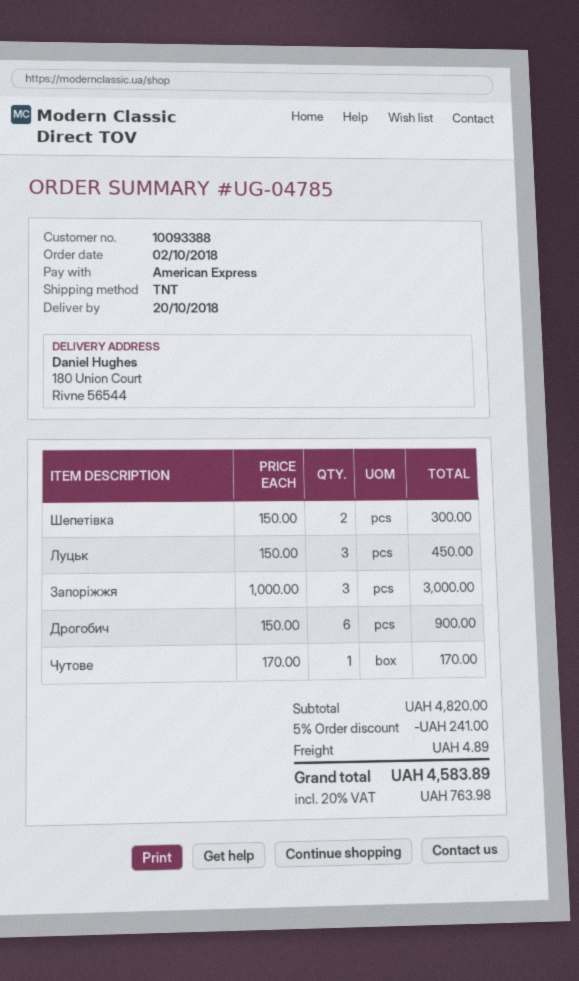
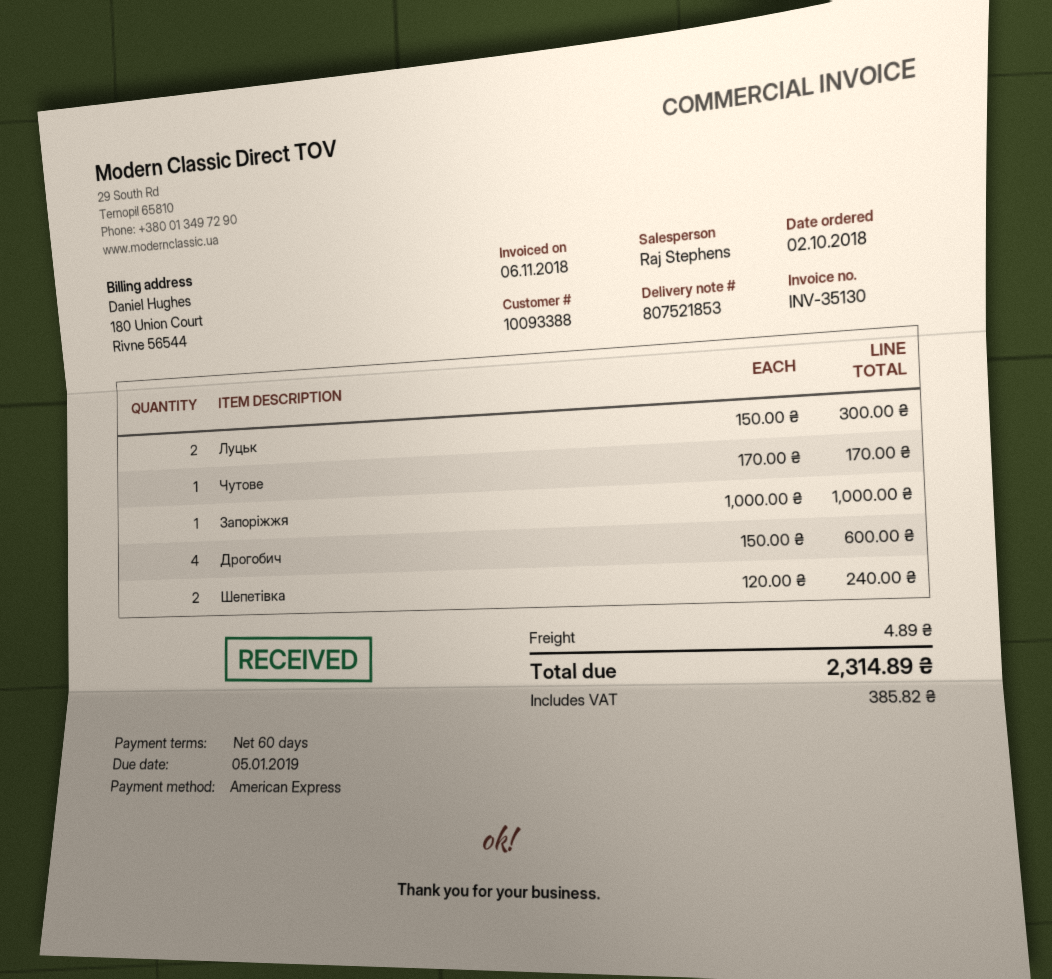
Шепетівка: 2 x 150.00 = 300.00 -> 2 x 120.00 = 240.00
Луцьк: 3 x 150.00 = 450.00 -> 2 x 150.00 = 300.00
Запоріжжя: 3 x 1000.00 = 3000.00 -> 1 x 1000.00 = 1000.00
Дрогобич: 6 x 150.00 = 900.00 -> 4 x 150.00 = 600.00
discount: 5% = 241.00 -> none
tax: 763.98 -> 385.82
total: 4583.89 -> 2314.89

